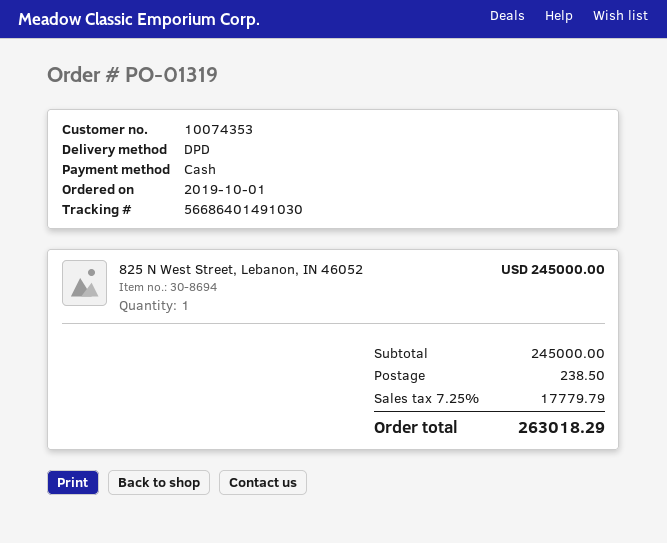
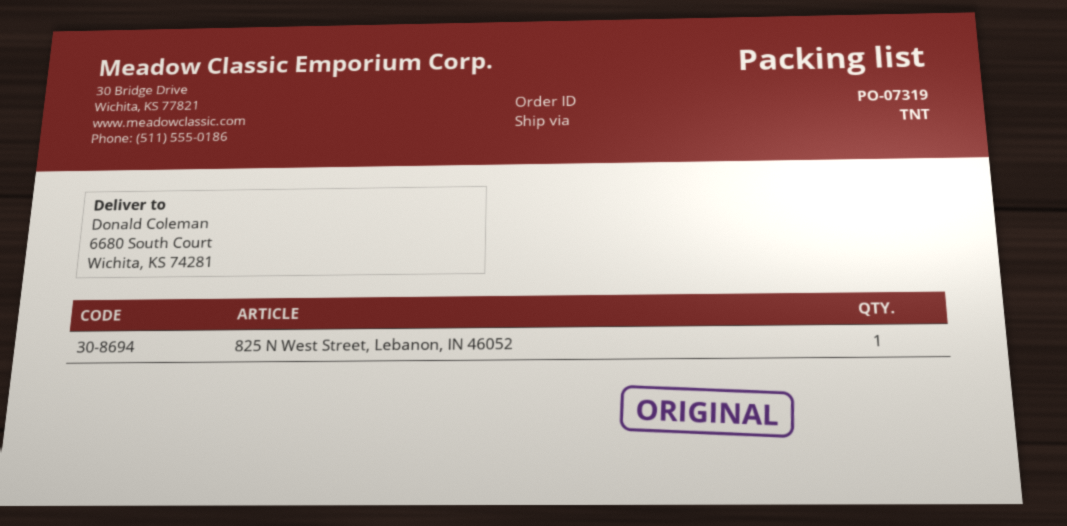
order number: PO-01319 -> PO-07319
shipping method: DPD -> TNT

